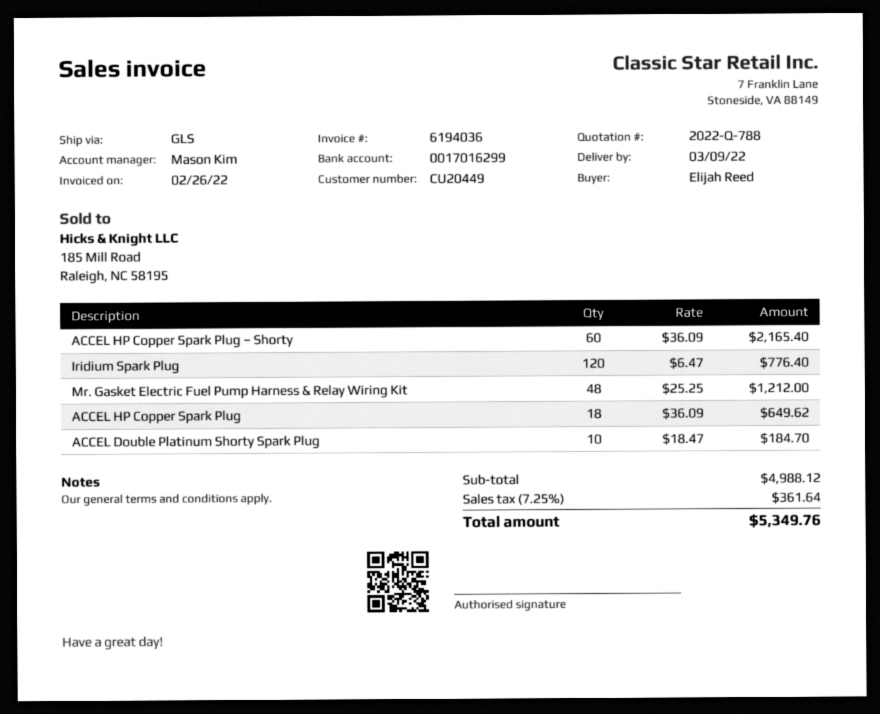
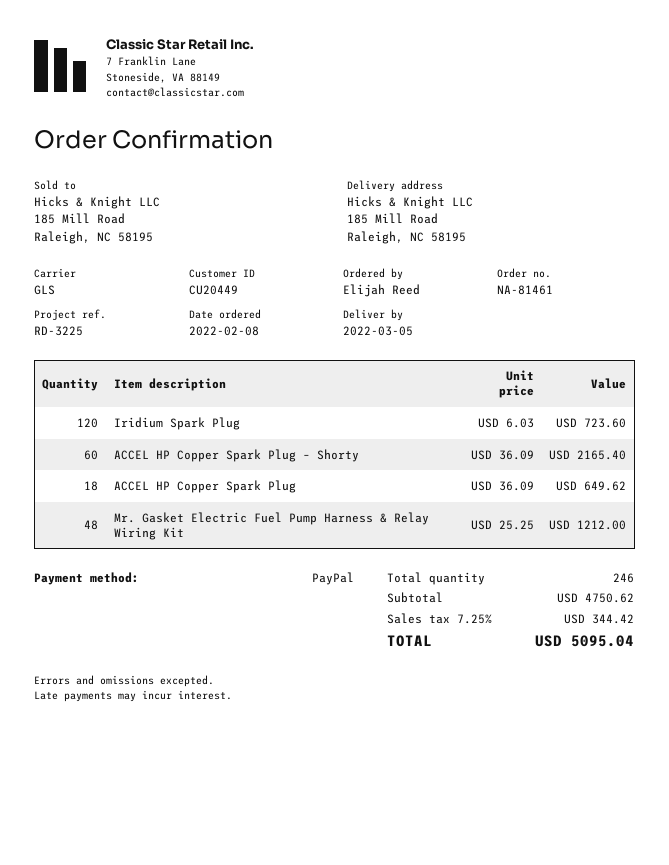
delivery date: 2022-03-09 -> 2022-03-05
Iridium Spark Plug: 120 x 6.47 = 776.40 -> 120 x 6.03 = 723.60
ACCEL Double Platinum Shorty Spark Plug: 10 x 18.47 = 184.70 -> none
subtotal: 4988.12 -> 4750.62
tax: 7.25% = 361.64 -> 7.25% = 344.42
total: 5349.76 -> 5095.04

